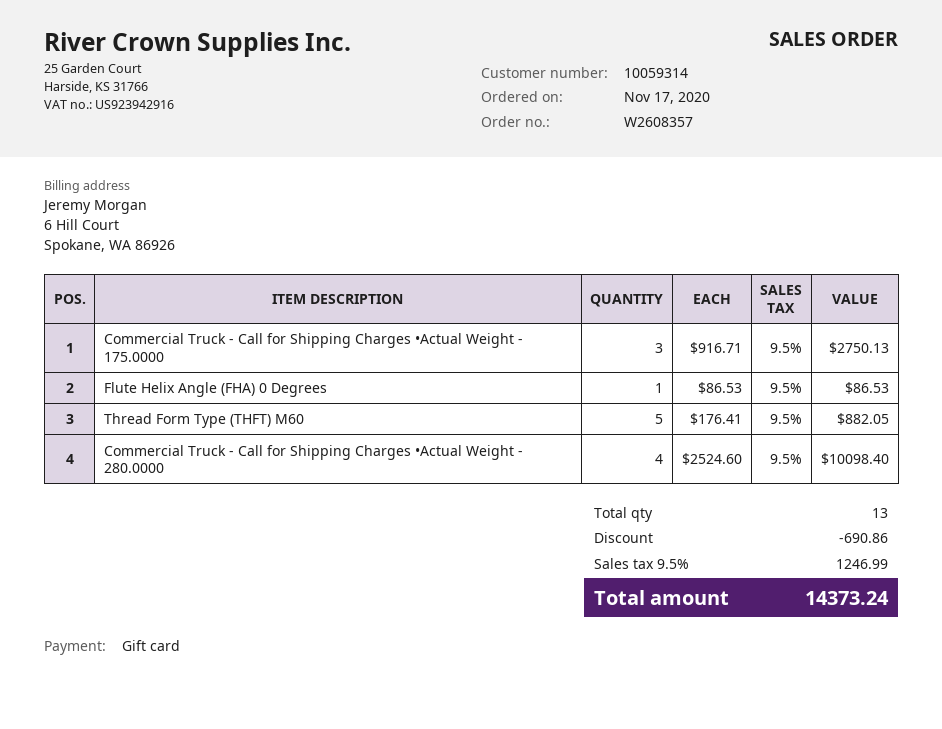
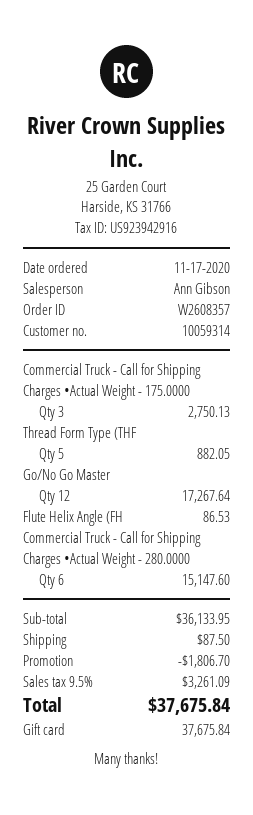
Commercial Truck - Call for Shipping Charges •Actual Weight - 280.0000: 4 for 10098.40 -> 6 for 15147.60
Go/No Go Master: none -> 12 for 17267.64
discount: 690.86 -> 1806.70
shipping: none -> 87.50
tax: 9.5% = 1246.99 -> 9.5% = 3261.09
total: 14373.24 -> 37675.84

